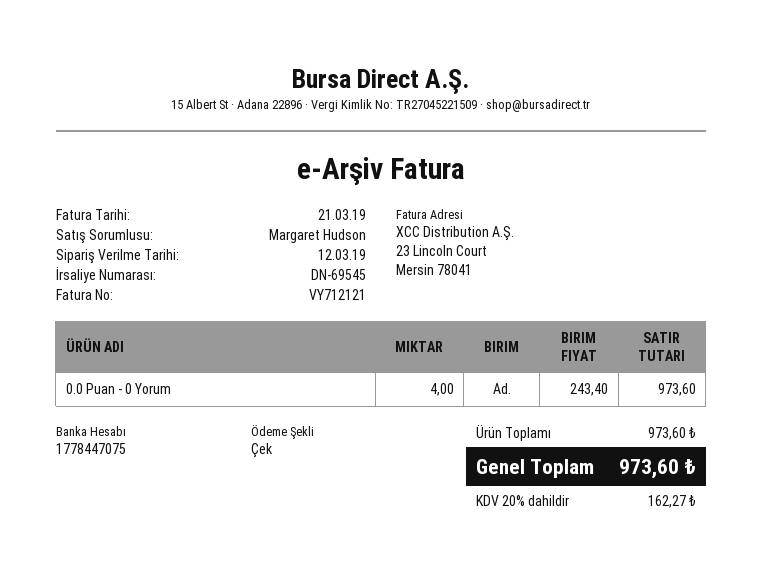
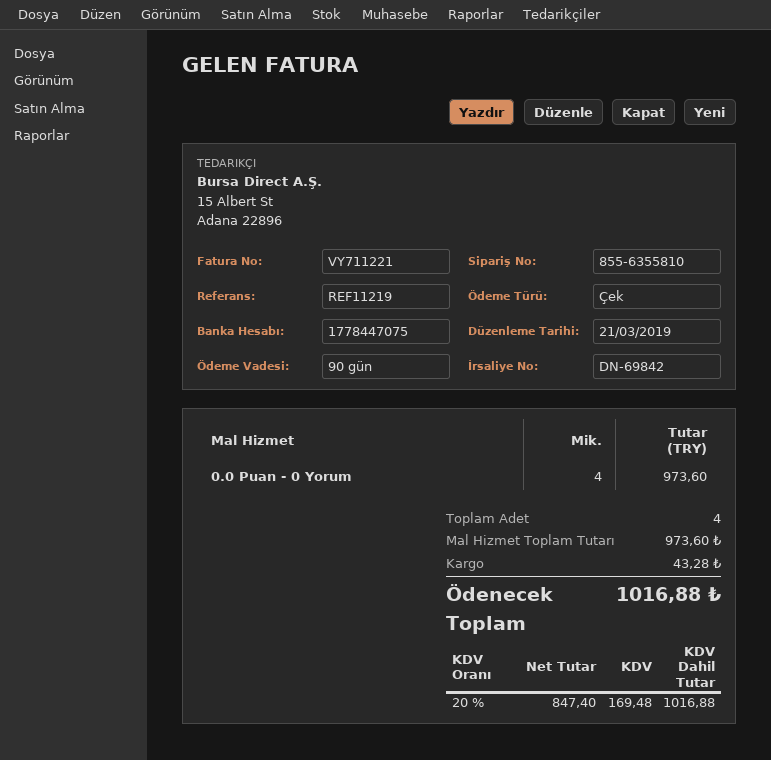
delivery note number: DN-69545 -> DN-69842
invoice number: VY712121 -> VY711221
shipping: none -> 43.28
tax: 20% = 162.27 -> 20% = 169.48
total: 973.60 -> 1016.88

